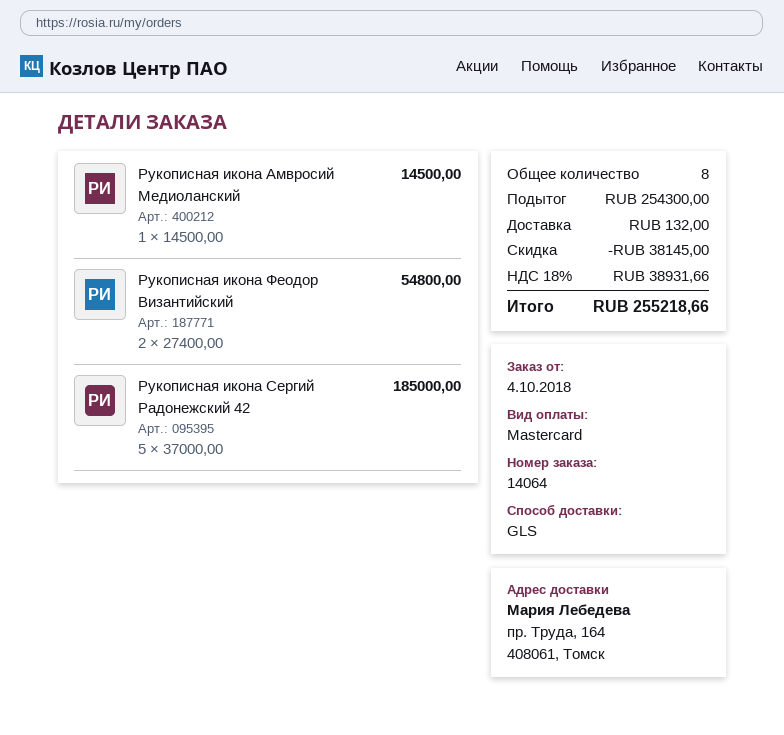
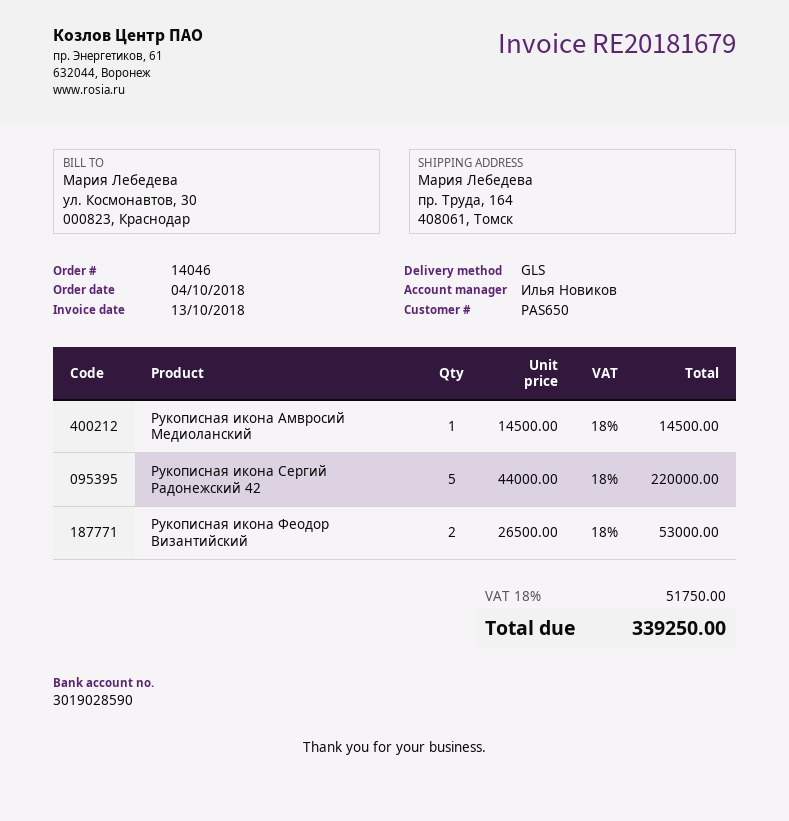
order number: 14064 -> 14046
Рукописная икона Феодор Византийский: 2 x 27400.00 = 54800.00 -> 2 x 26500.00 = 53000.00
Рукописная икона Сергий Радонежский 42: 5 x 37000.00 = 185000.00 -> 5 x 44000.00 = 220000.00
discount: 38145.00 -> none
shipping: 132.00 -> none
tax: 18% = 38931.66 -> 18% = 51750.00
total: 255218.66 -> 339250.00

